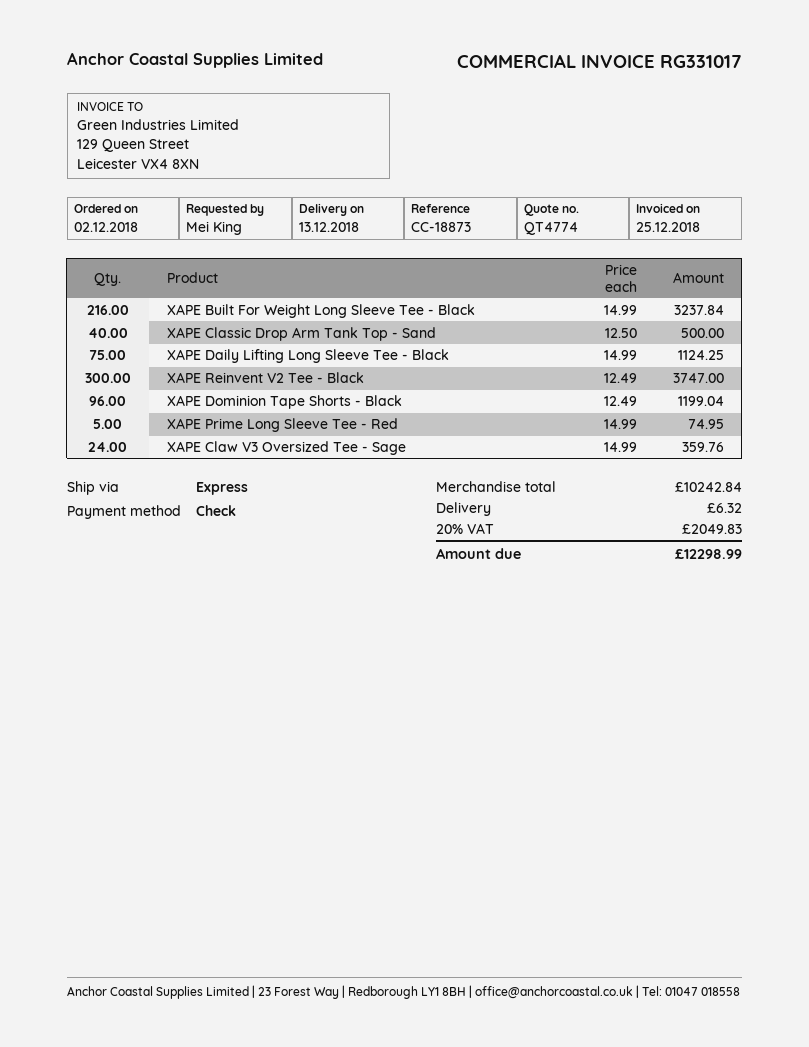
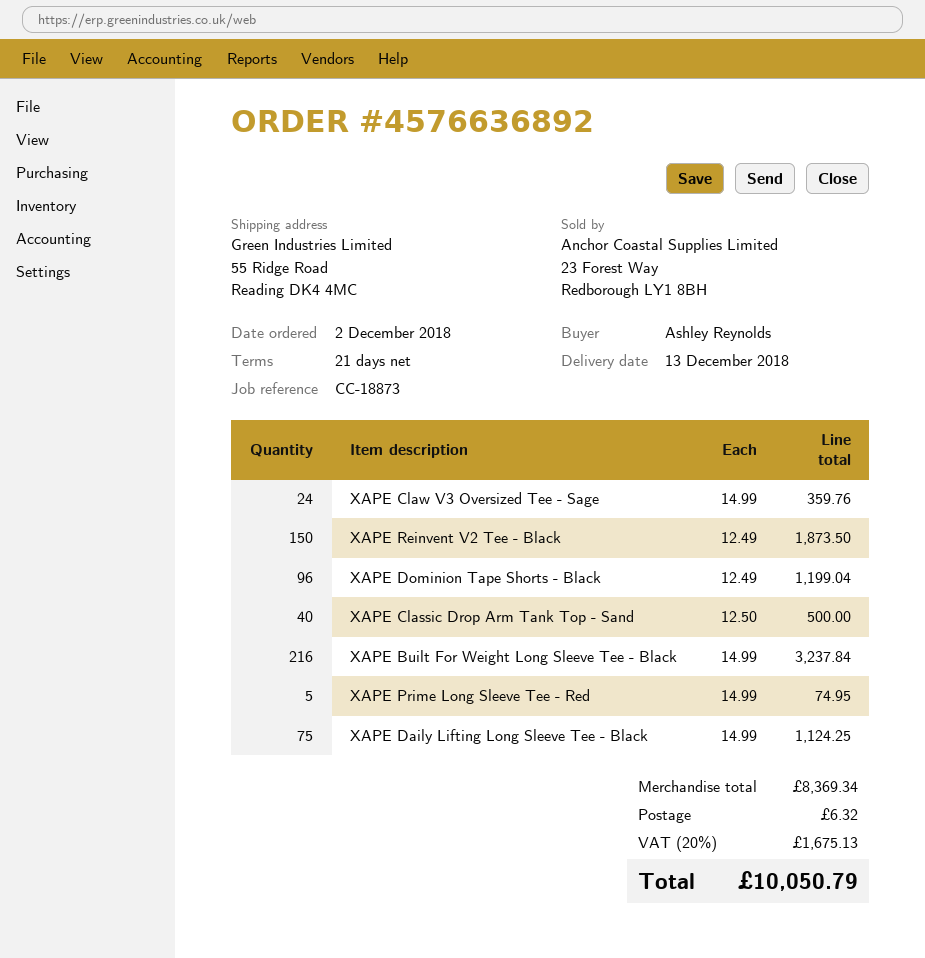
ordered by: Mei King -> Ashley Reynolds
XAPE Reinvent V2 Tee - Black: 300 x 12.49 = 3747.00 -> 150 x 12.49 = 1873.50
subtotal: 10242.84 -> 8369.34
tax: 20% = 2049.83 -> 20% = 1675.13
total: 12298.99 -> 10050.79

